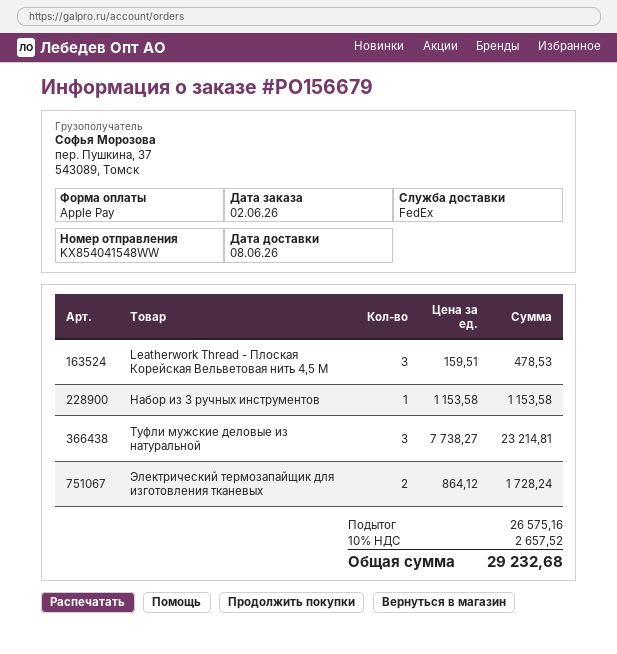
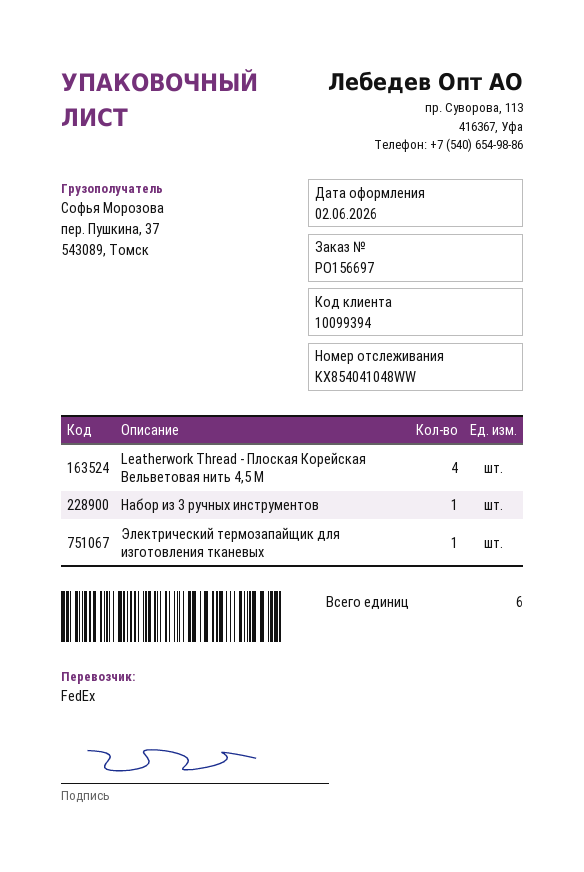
order number: PO156679 -> PO156697
tracking number: KX854041548WW -> KX854041048WW
Leatherwork Thread - Плоская Корейская Вельветовая нить 4,5 М: 3 -> 4
Туфли мужские деловые из натуральной: 3 -> none
Электрический термозапайщик для изготовления тканевых: 2 -> 1

